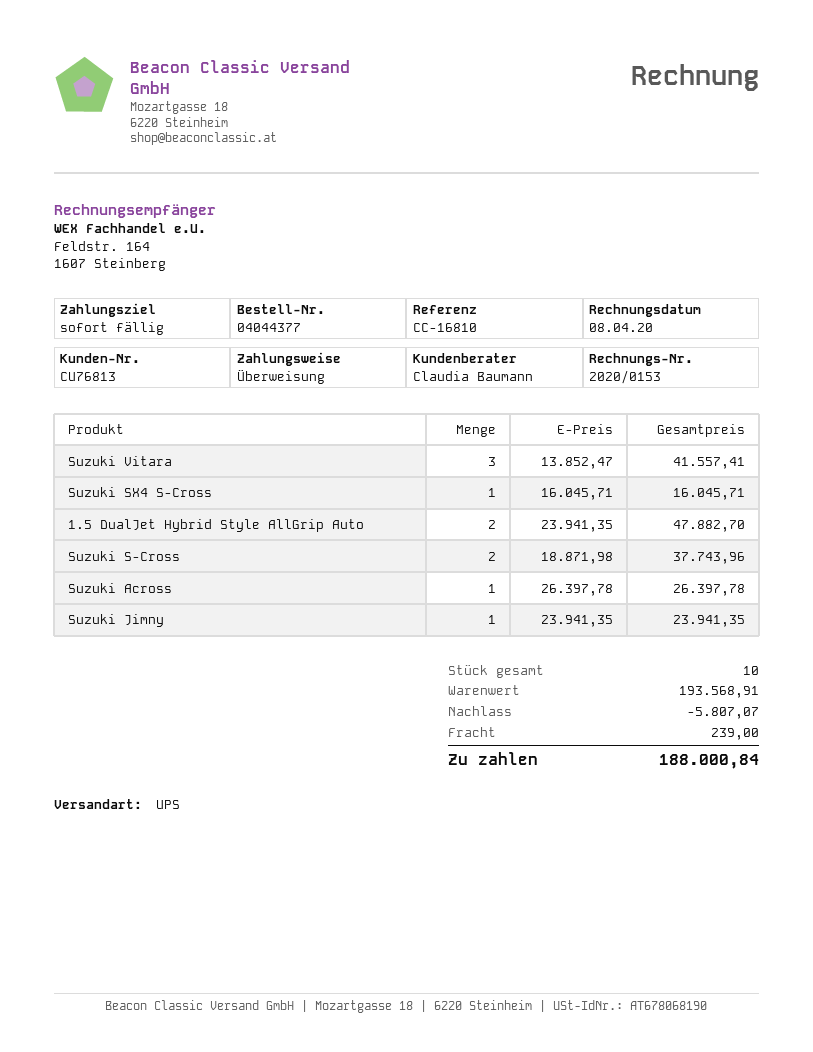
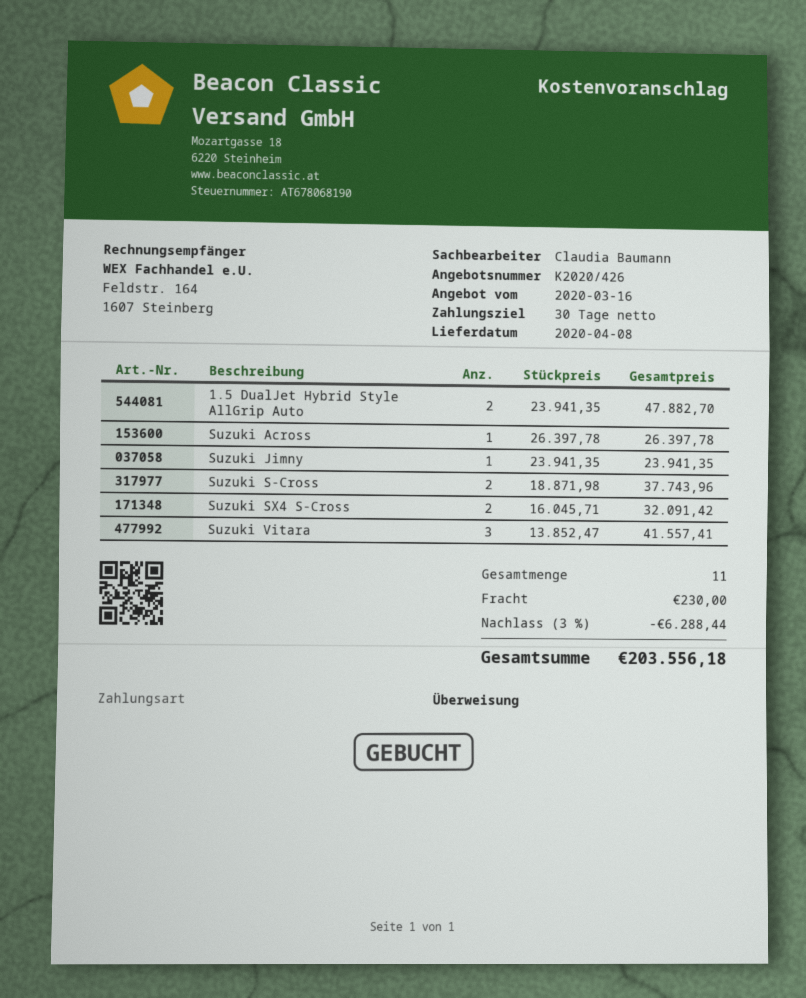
payment terms: on receipt -> 30 days
Suzuki SX4 S-Cross: 1 x 16045.71 = 16045.71 -> 2 x 16045.71 = 32091.42
total quantity: 10 -> 11
discount: 5807.07 -> 6288.44
shipping: 239.00 -> 230.00
total: 188000.84 -> 203556.18

